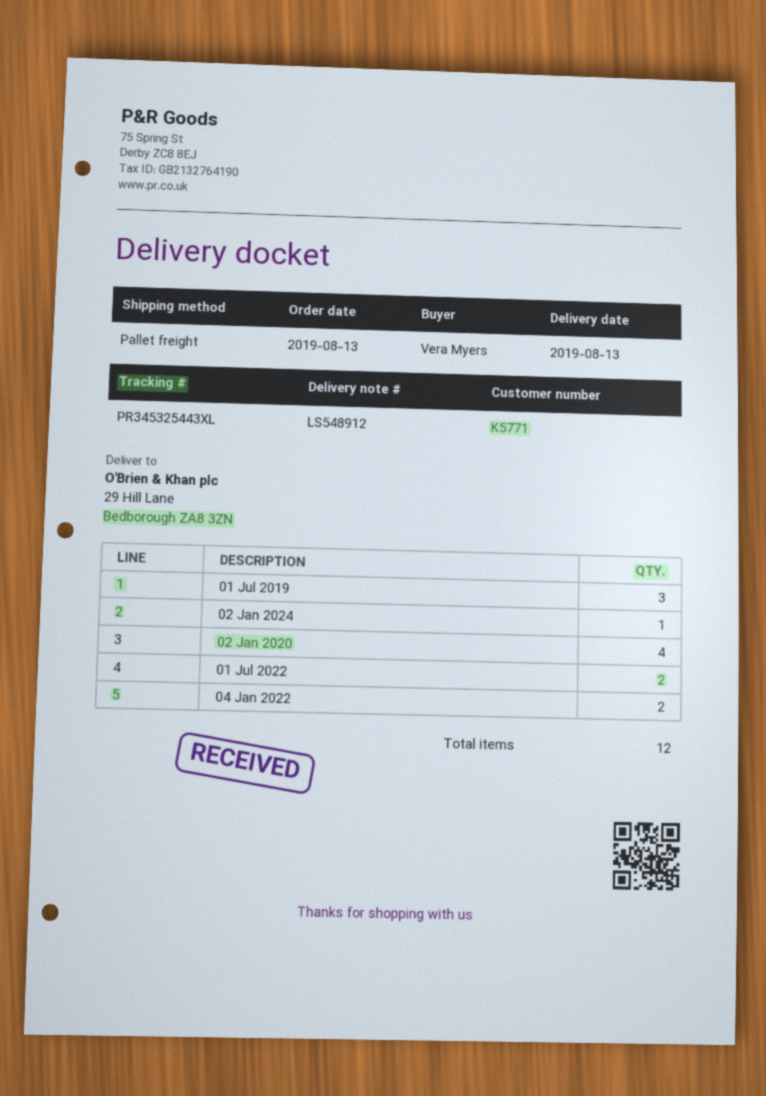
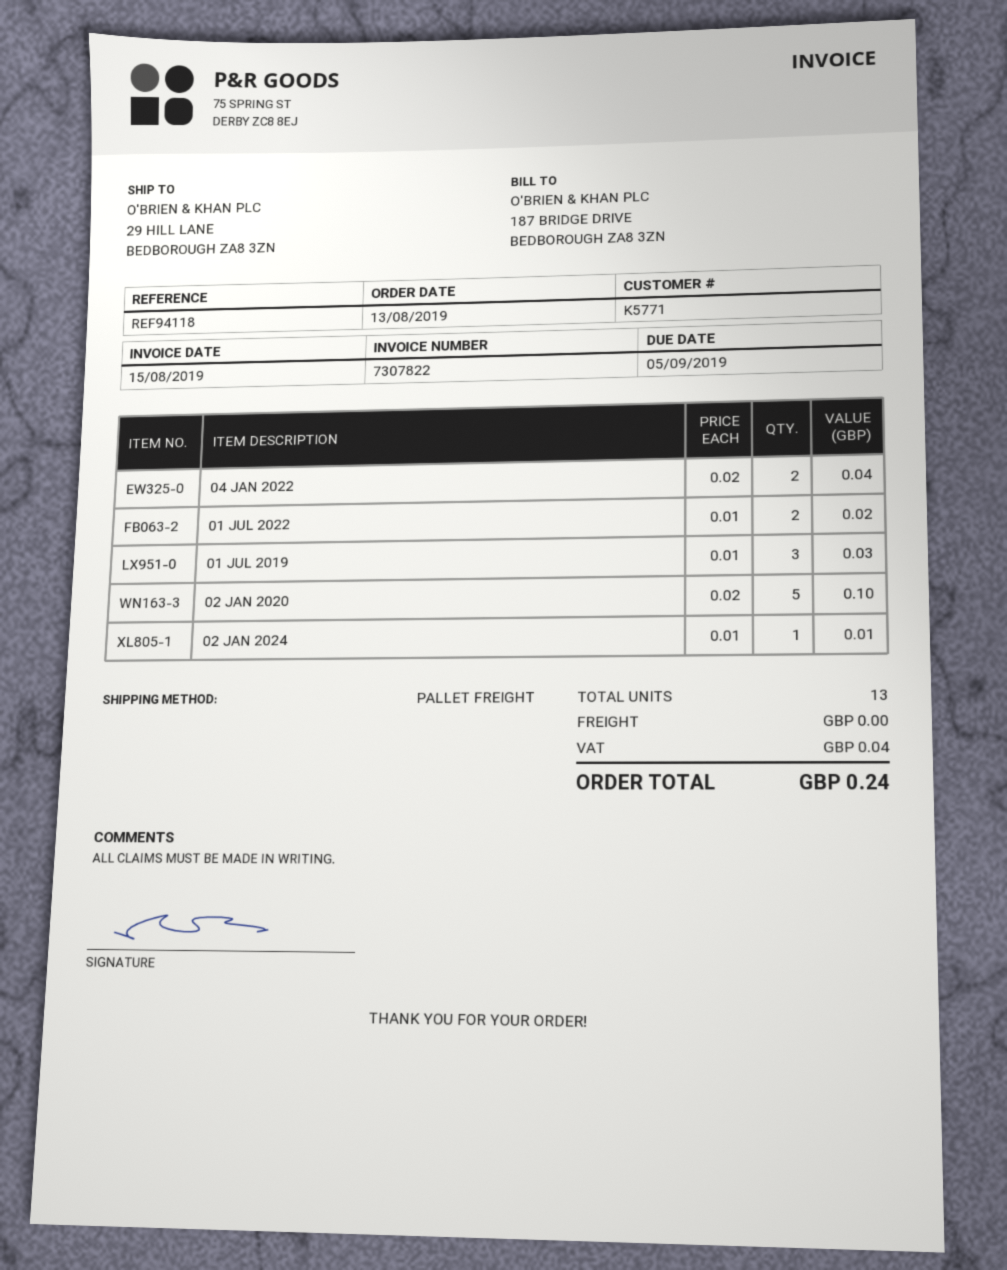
02 Jan 2020: 4 -> 5
total quantity: 12 -> 13

